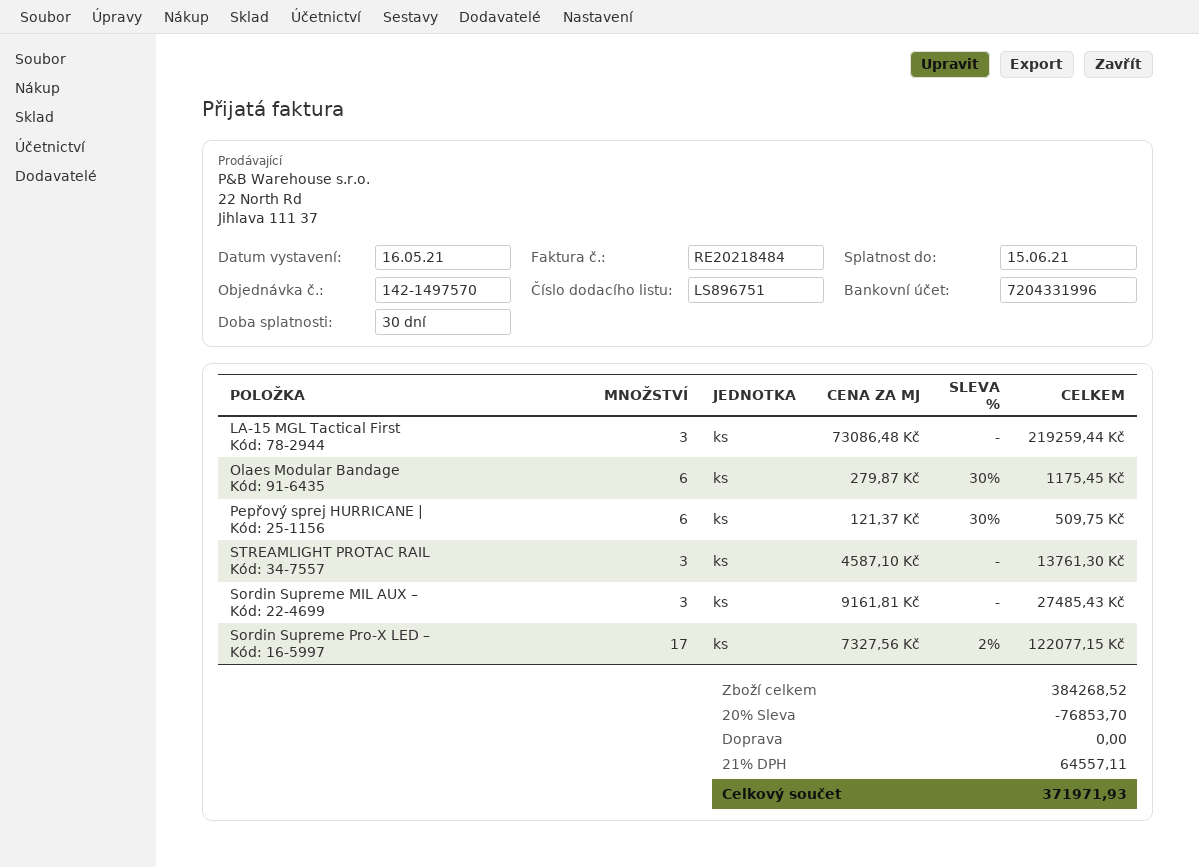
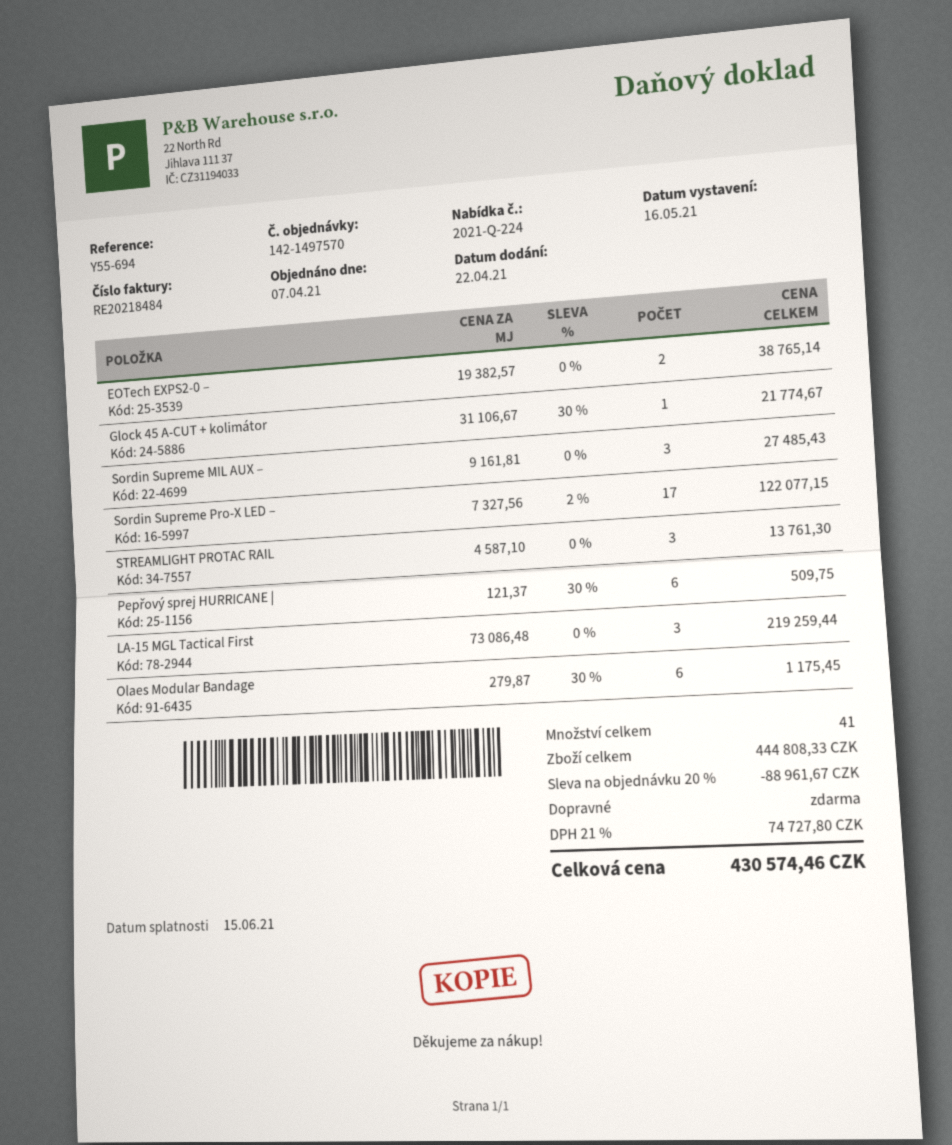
EOTech EXPS2-0 –: none -> 2 x 19382.57 = 38765.14
Glock 45 A-CUT + kolimátor: none -> 1 x 31106.67 - 30% = 21774.67
subtotal: 384268.52 -> 444808.33
discount: 20% = 76853.70 -> 20% = 88961.67
tax: 21% = 64557.11 -> 21% = 74727.80
total: 371971.93 -> 430574.46

